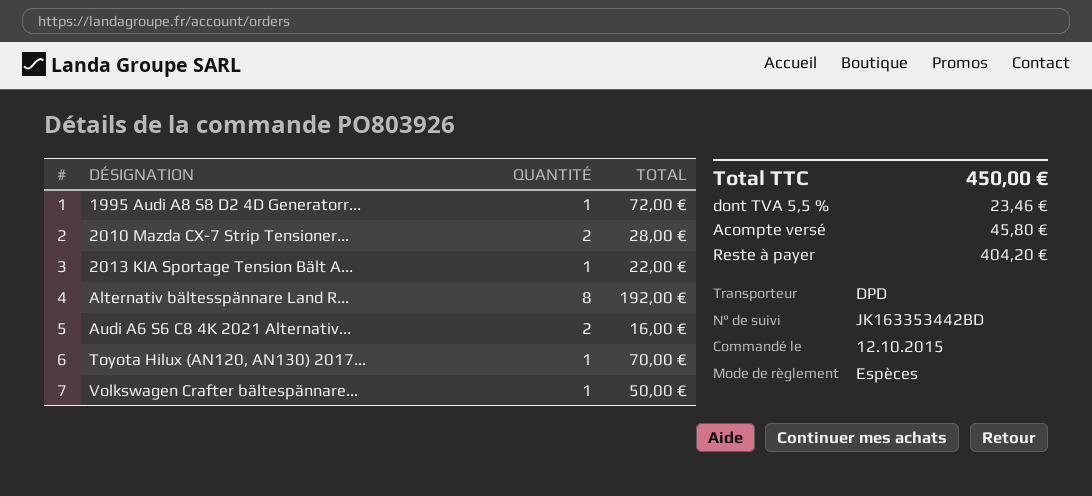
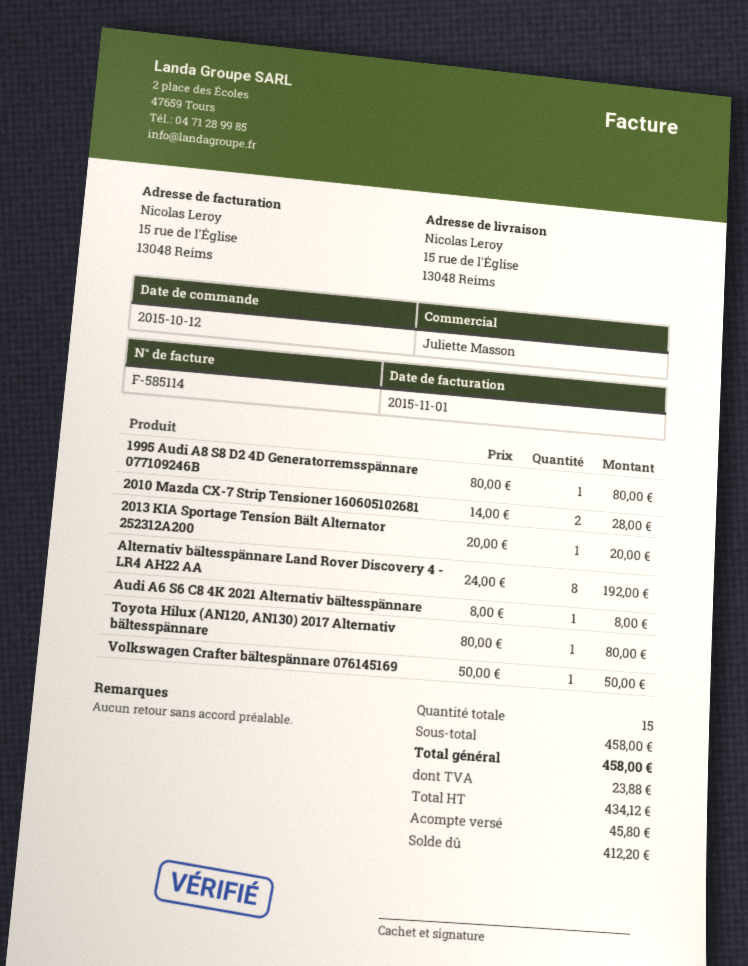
1995 Audi A8 S8 D2 4D Generatorr...: 1 for 72.00 -> 1 for 80.00
2013 KIA Sportage Tension Bält A...: 1 for 22.00 -> 1 for 20.00
Audi A6 S6 C8 4K 2021 Alternativ...: 2 for 16.00 -> 1 for 8.00
Toyota Hilux (AN120, AN130) 2017...: 1 for 70.00 -> 1 for 80.00
tax: 23.46 -> 23.88
total: 450.00 -> 458.00
balance: 404.20 -> 412.20

